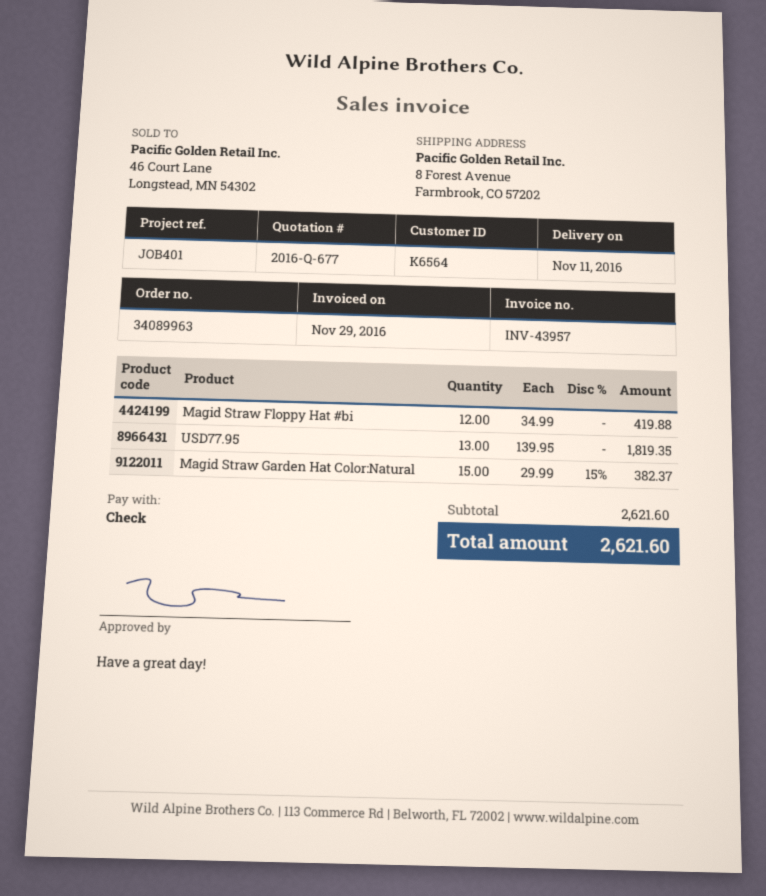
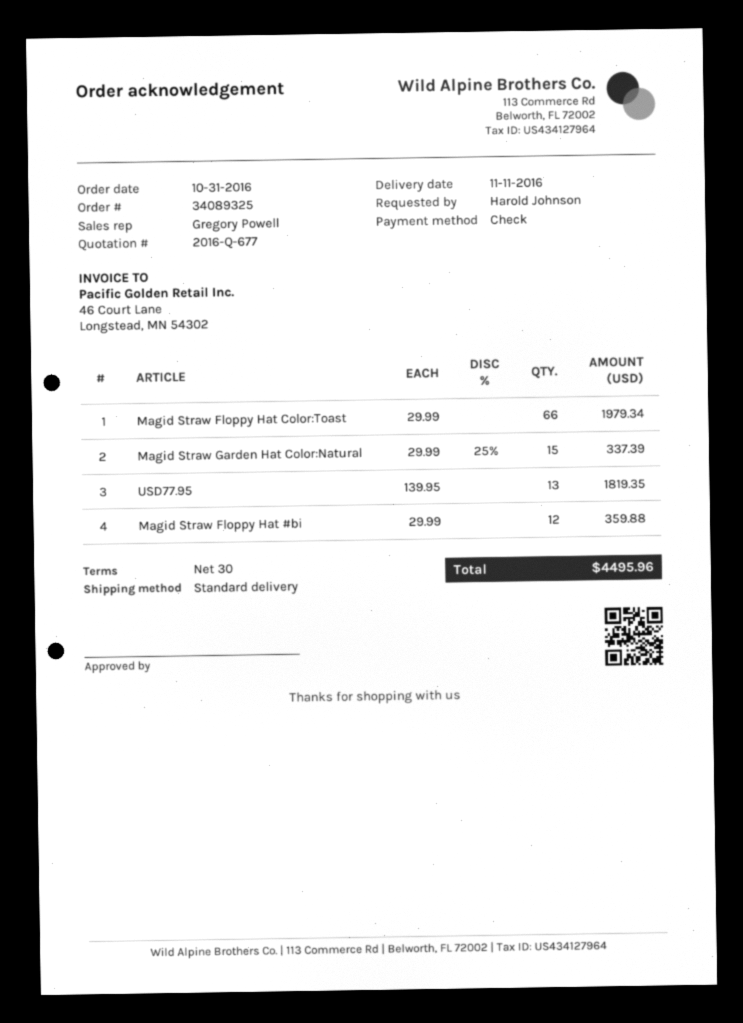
order number: 34089963 -> 34089325
Magid Straw Floppy Hat #bi: 12 x 34.99 = 419.88 -> 12 x 29.99 = 359.88
Magid Straw Garden Hat Color:Natural: 15 x 29.99 - 15% = 382.37 -> 15 x 29.99 - 25% = 337.39
Magid Straw Floppy Hat Color:Toast: none -> 66 x 29.99 = 1979.34
total: 2621.60 -> 4495.96

